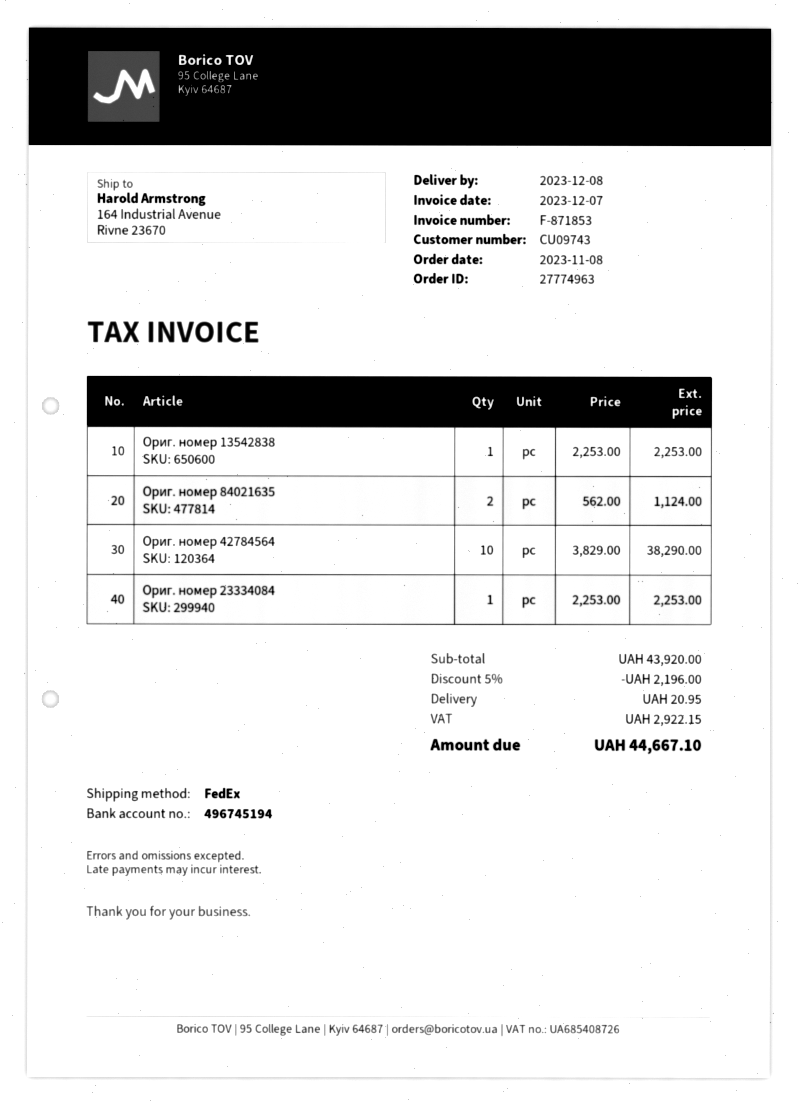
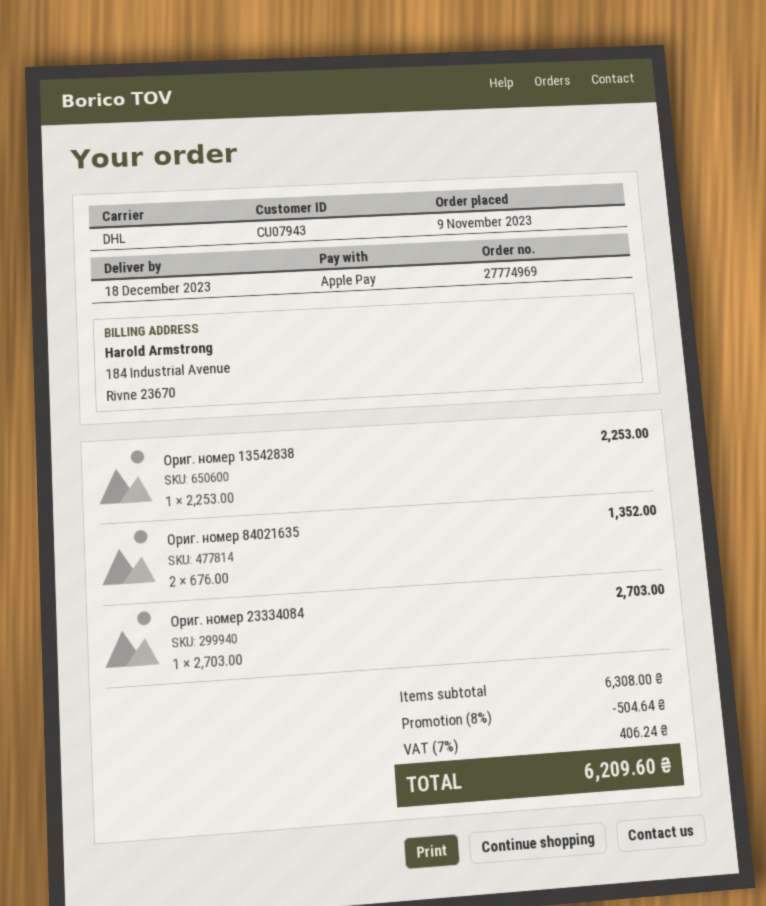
order number: 27774963 -> 27774969
order date: 2023-11-08 -> 2023-11-09
delivery date: 2023-12-08 -> 2023-12-18
customer number: CU09743 -> CU07943
shipping method: FedEx -> DHL
Ориг. номер 84021635: 2 x 562.00 = 1124.00 -> 2 x 676.00 = 1352.00
Ориг. номер 42784564: 10 x 3829.00 = 38290.00 -> none
Ориг. номер 23334084: 1 x 2253.00 = 2253.00 -> 1 x 2703.00 = 2703.00
subtotal: 43920.00 -> 6308.00
discount: 5% = 2196.00 -> 8% = 504.64
shipping: 20.95 -> none
tax: 2922.15 -> 406.24
total: 44667.10 -> 6209.60

